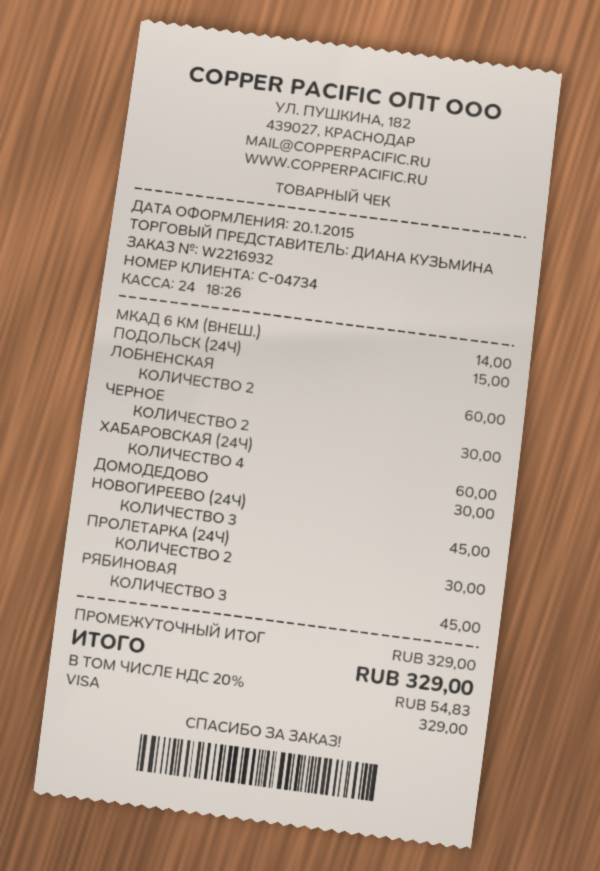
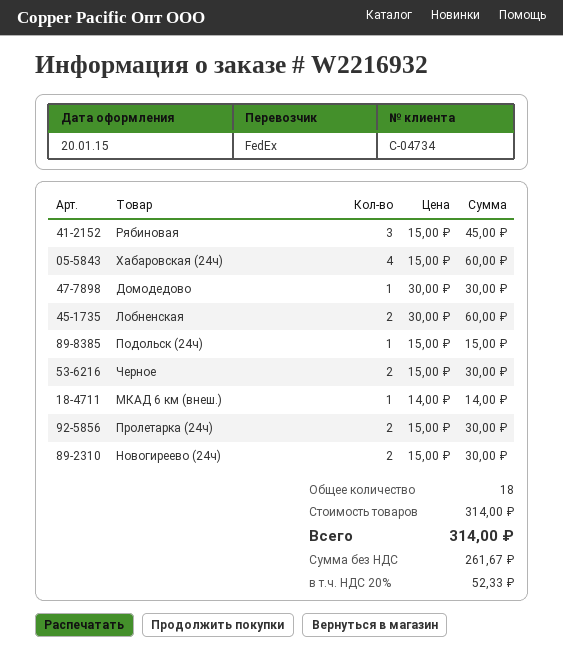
НОВОГИРЕЕВО (24Ч): 3 for 45.00 -> 2 for 30.00
subtotal: 329.00 -> 314.00
tax: 20% = 54.83 -> 20% = 52.33
total: 329.00 -> 314.00

